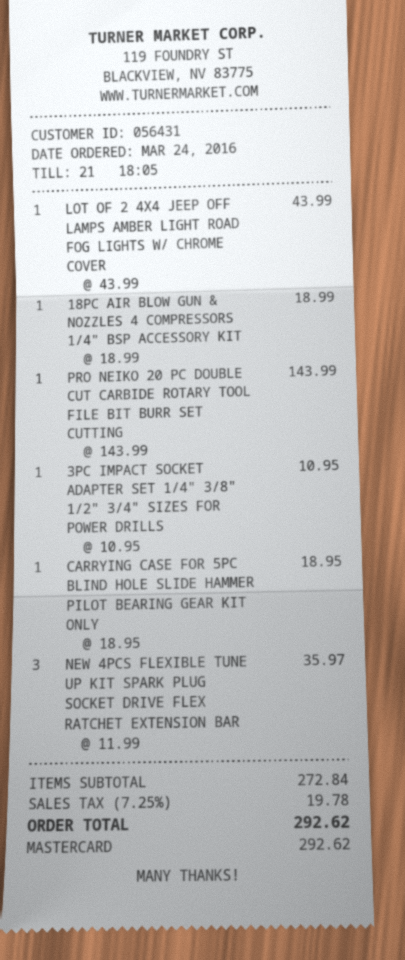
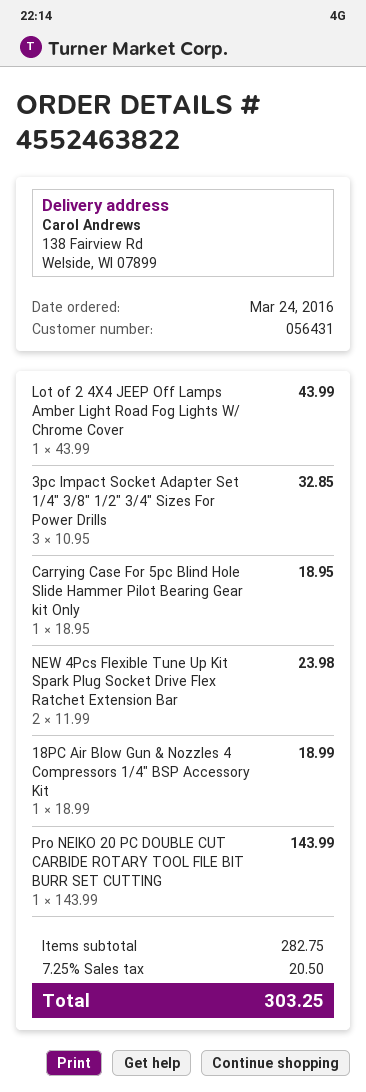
3PC IMPACT SOCKET ADAPTER SET 1/4" 3/8" 1/2" 3/4" SIZES FOR POWER DRILLS: 1 x 10.95 = 10.95 -> 3 x 10.95 = 32.85
NEW 4PCS FLEXIBLE TUNE UP KIT SPARK PLUG SOCKET DRIVE FLEX RATCHET EXTENSION BAR: 3 x 11.99 = 35.97 -> 2 x 11.99 = 23.98
subtotal: 272.84 -> 282.75
tax: 7.25% = 19.78 -> 7.25% = 20.50
total: 292.62 -> 303.25

